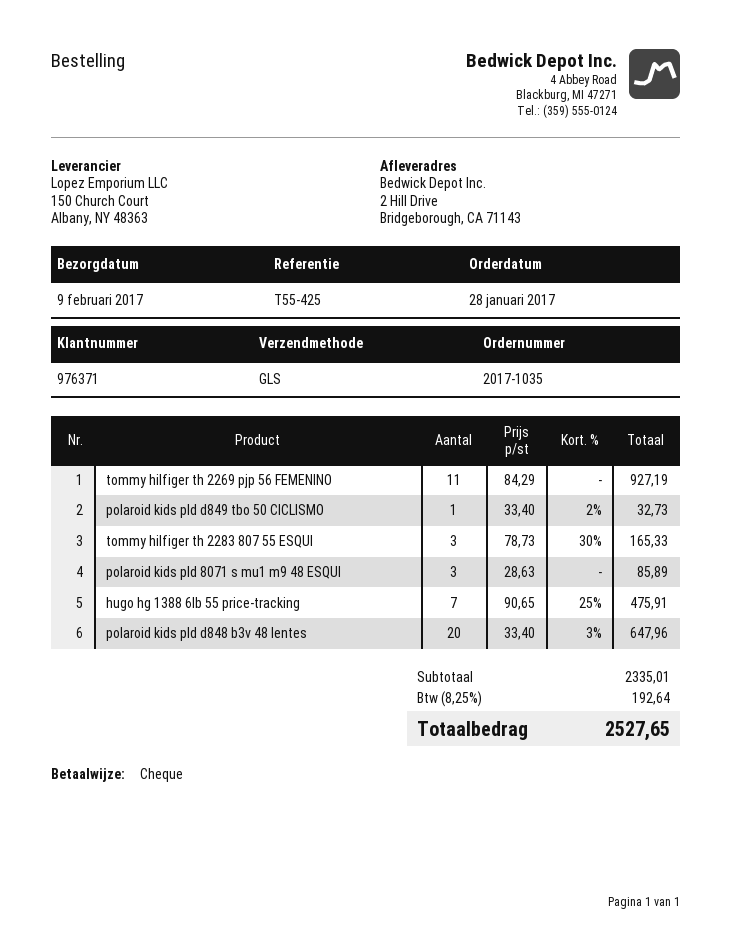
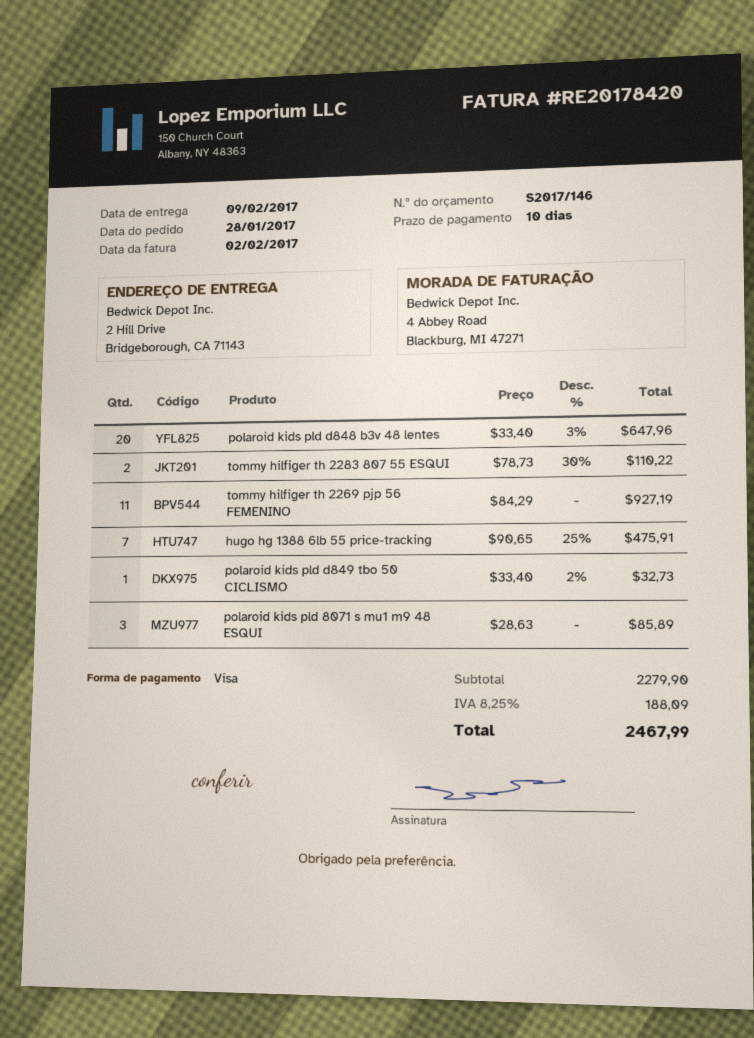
payment method: cheque -> Visa
tommy hilfiger th 2283 807 55 ESQUI: 3 x 78.73 - 30% = 165.33 -> 2 x 78.73 - 30% = 110.22
subtotal: 2335.01 -> 2279.90
tax: 8.25% = 192.64 -> 8.25% = 188.09
total: 2527.65 -> 2467.99

